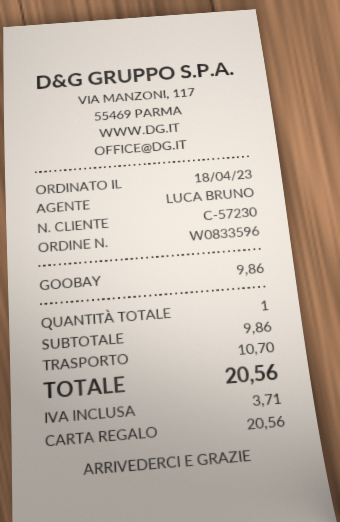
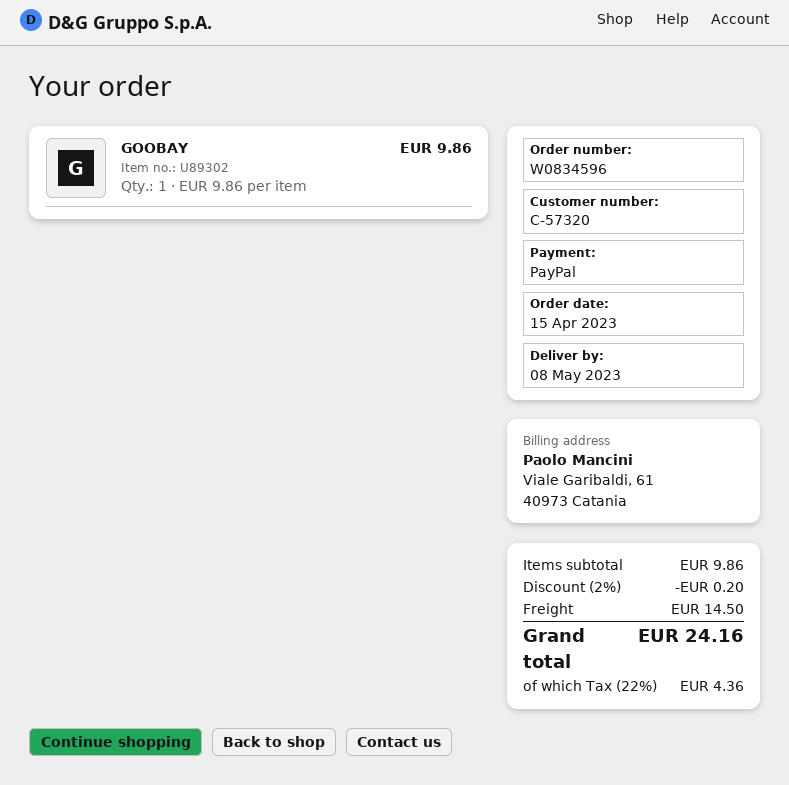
order number: W0833596 -> W0834596
order date: 2023-04-18 -> 2023-04-15
customer number: C-57230 -> C-57320
payment method: gift card -> PayPal
discount: none -> 2% = 0.20
shipping: 10.70 -> 14.50
tax: 3.71 -> 4.36
total: 20.56 -> 24.16

